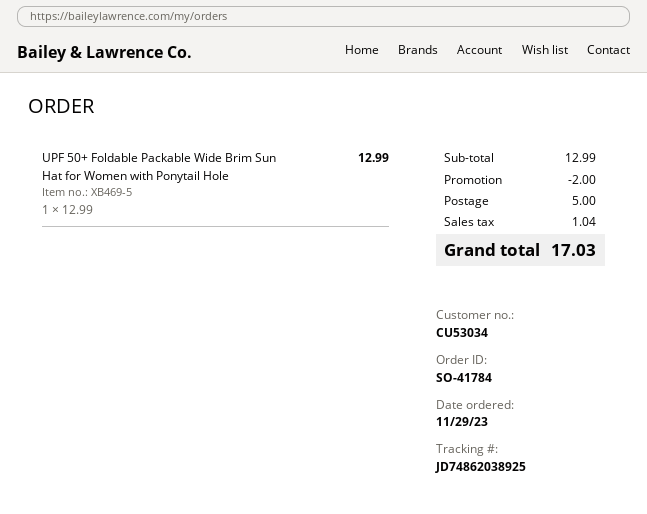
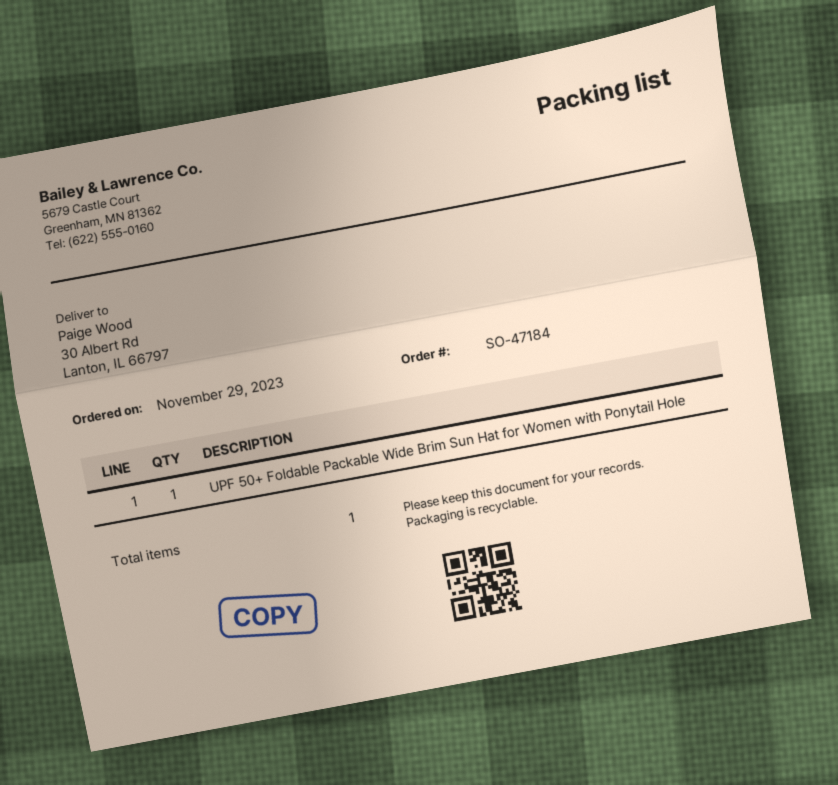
order number: SO-41784 -> SO-47184

